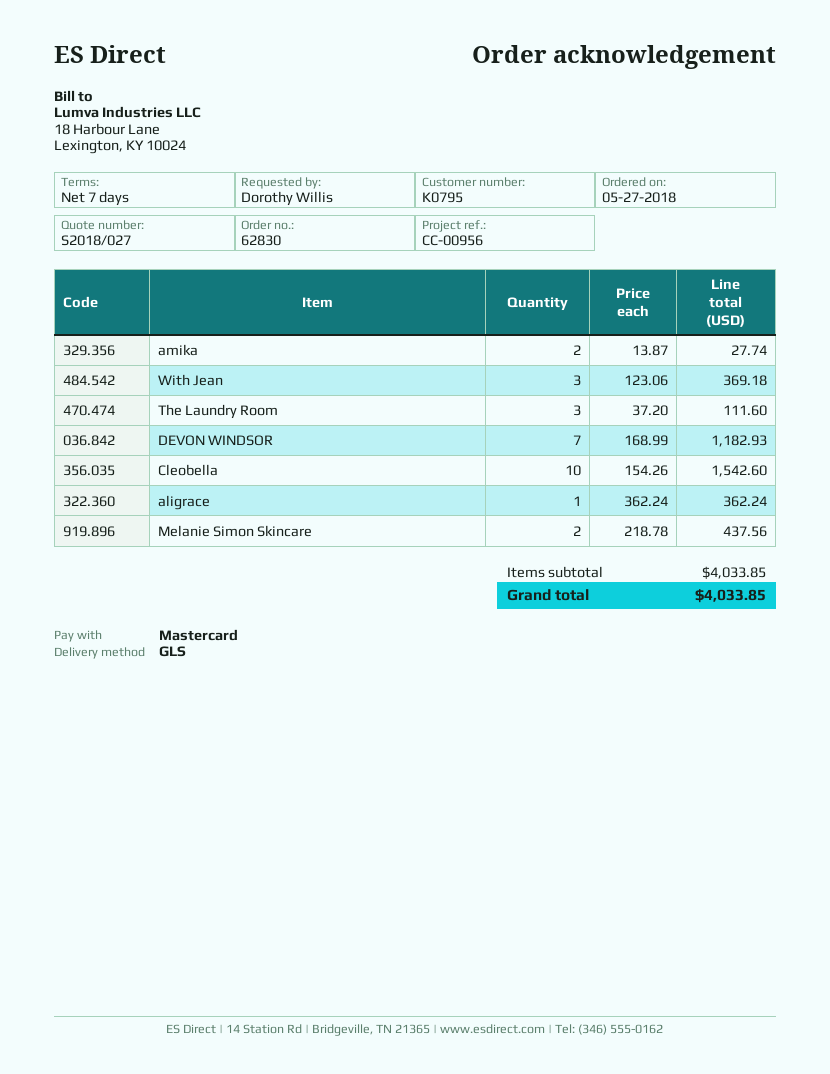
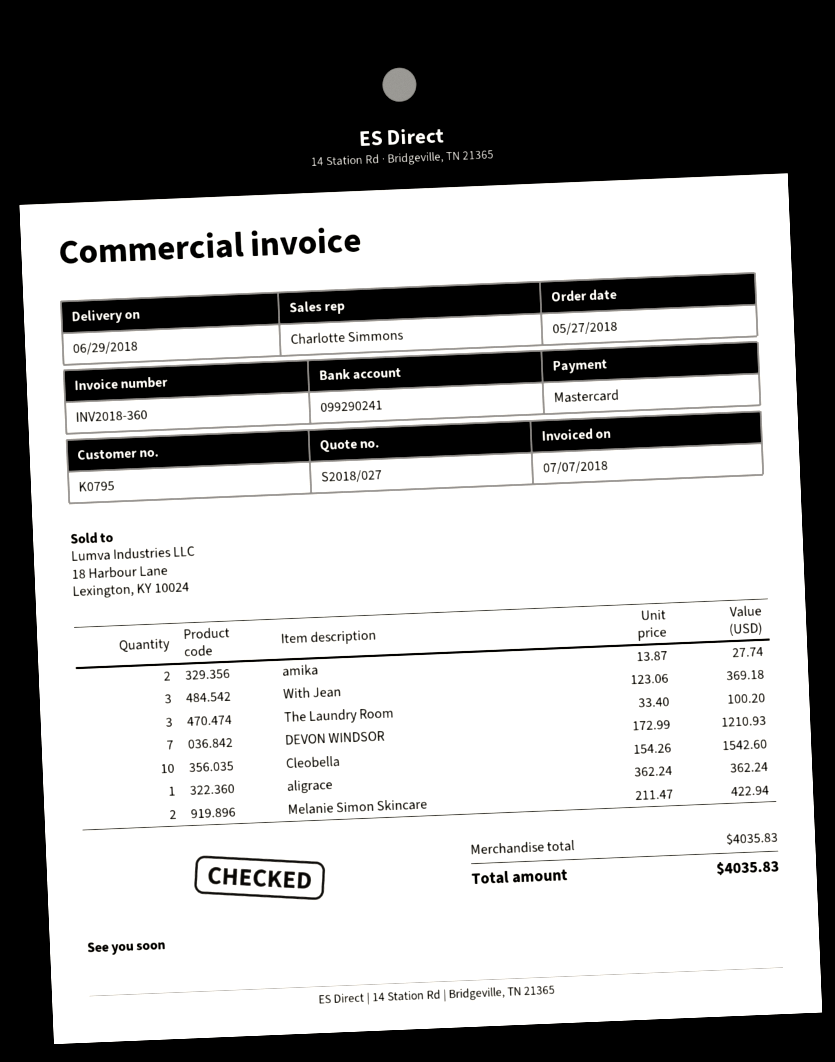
The Laundry Room: 3 x 37.20 = 111.60 -> 3 x 33.40 = 100.20
DEVON WINDSOR: 7 x 168.99 = 1182.93 -> 7 x 172.99 = 1210.93
Melanie Simon Skincare: 2 x 218.78 = 437.56 -> 2 x 211.47 = 422.94
subtotal: 4033.85 -> 4035.83
total: 4033.85 -> 4035.83

